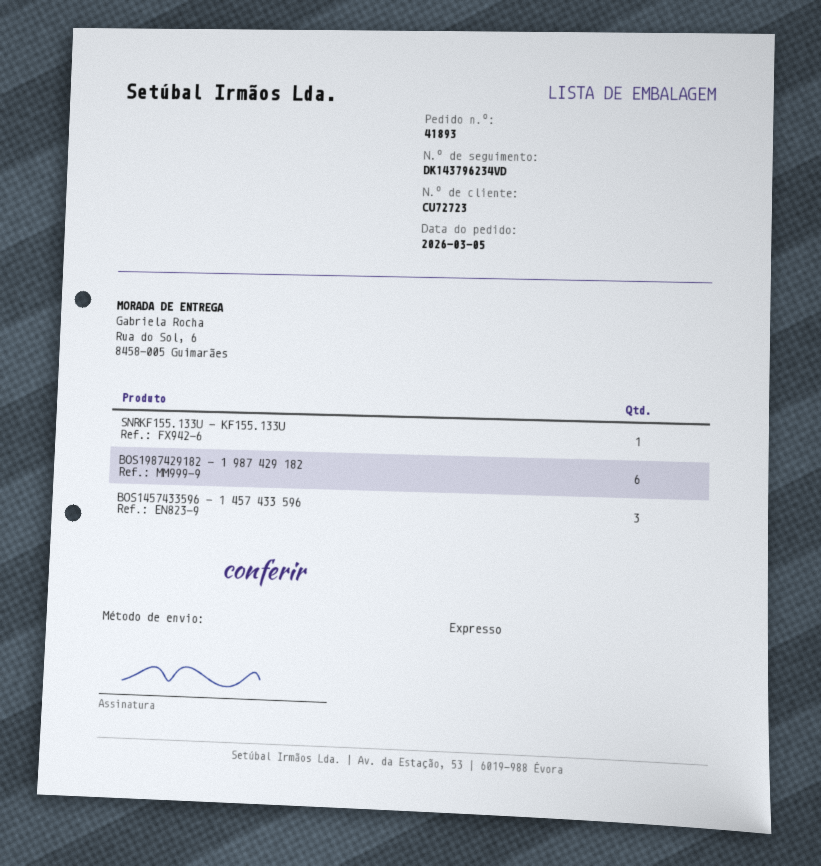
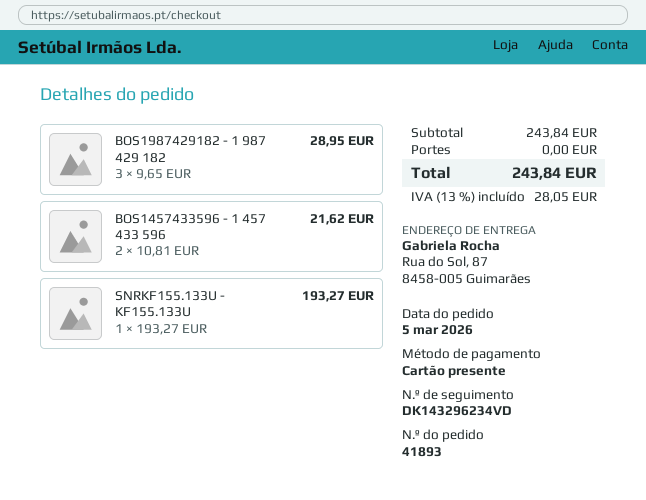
tracking number: DK143796234VD -> DK143296234VD
ship to: Rua do Sol, 6, 8458-005 Guimarães -> Rua do Sol, 87, 8458-005 Guimarães
BOS1987429182 - 1 987 429 182: 6 -> 3
BOS1457433596 - 1 457 433 596: 3 -> 2

